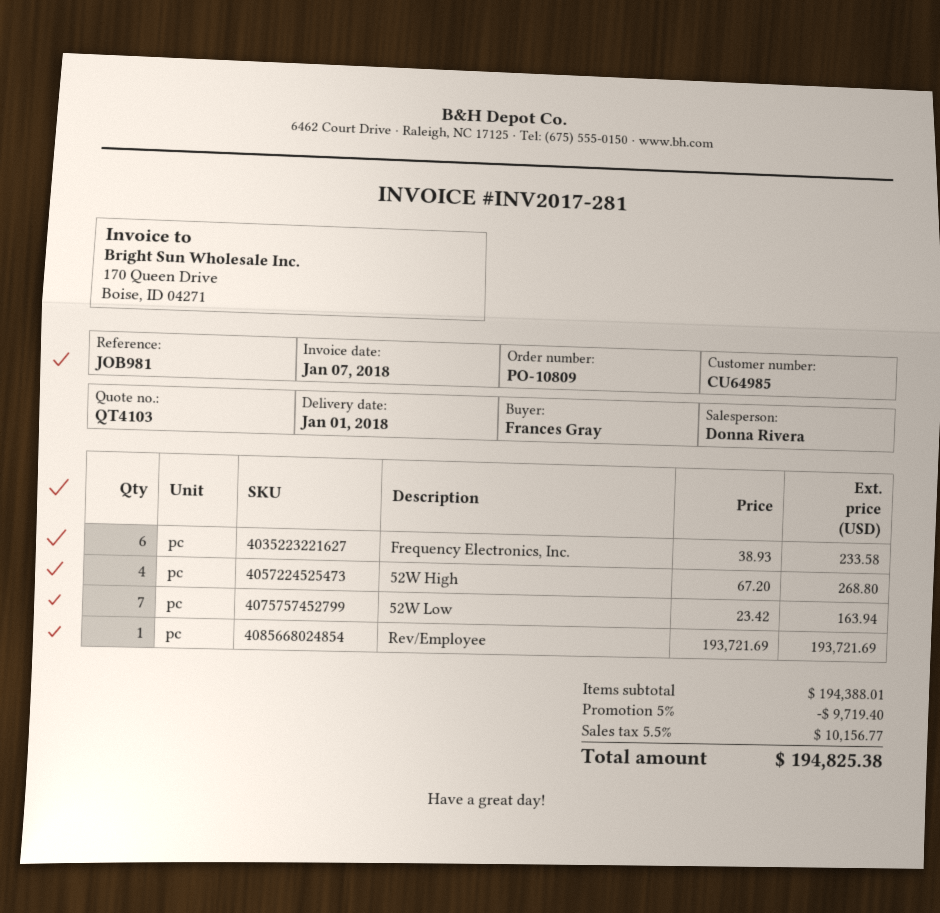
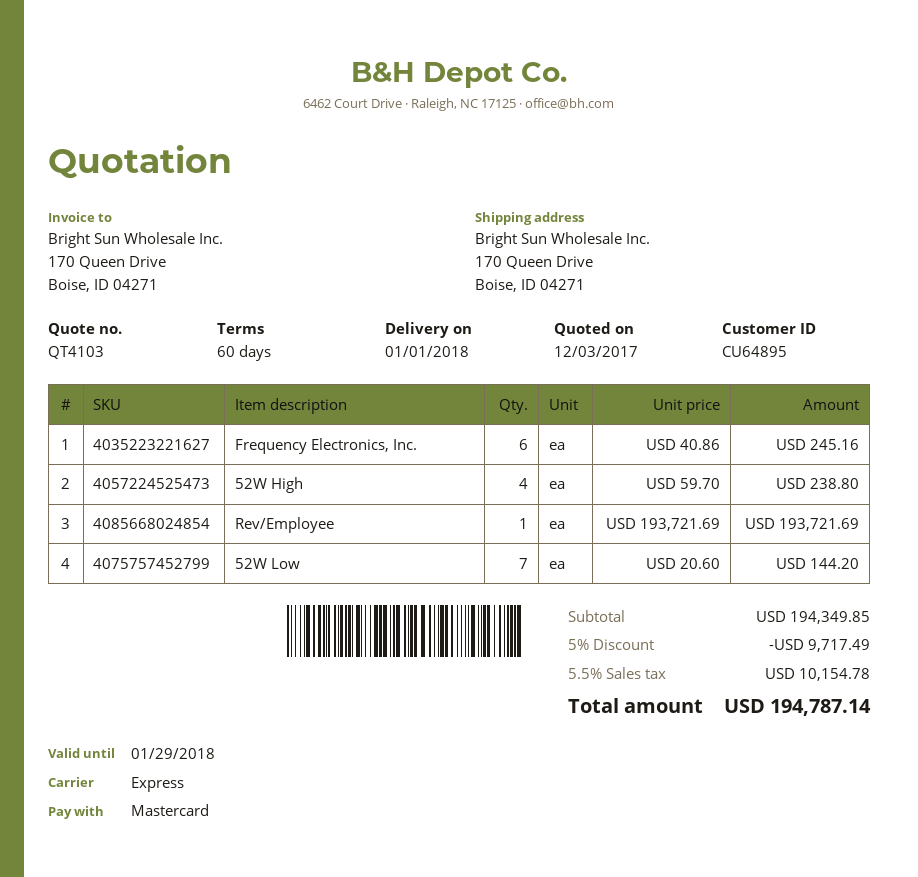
customer number: CU64985 -> CU64895
Frequency Electronics, Inc.: 6 x 38.93 = 233.58 -> 6 x 40.86 = 245.16
52W High: 4 x 67.20 = 268.80 -> 4 x 59.70 = 238.80
52W Low: 7 x 23.42 = 163.94 -> 7 x 20.60 = 144.20
subtotal: 194388.01 -> 194349.85
discount: 5% = 9719.40 -> 5% = 9717.49
tax: 5.5% = 10156.77 -> 5.5% = 10154.78
total: 194825.38 -> 194787.14

